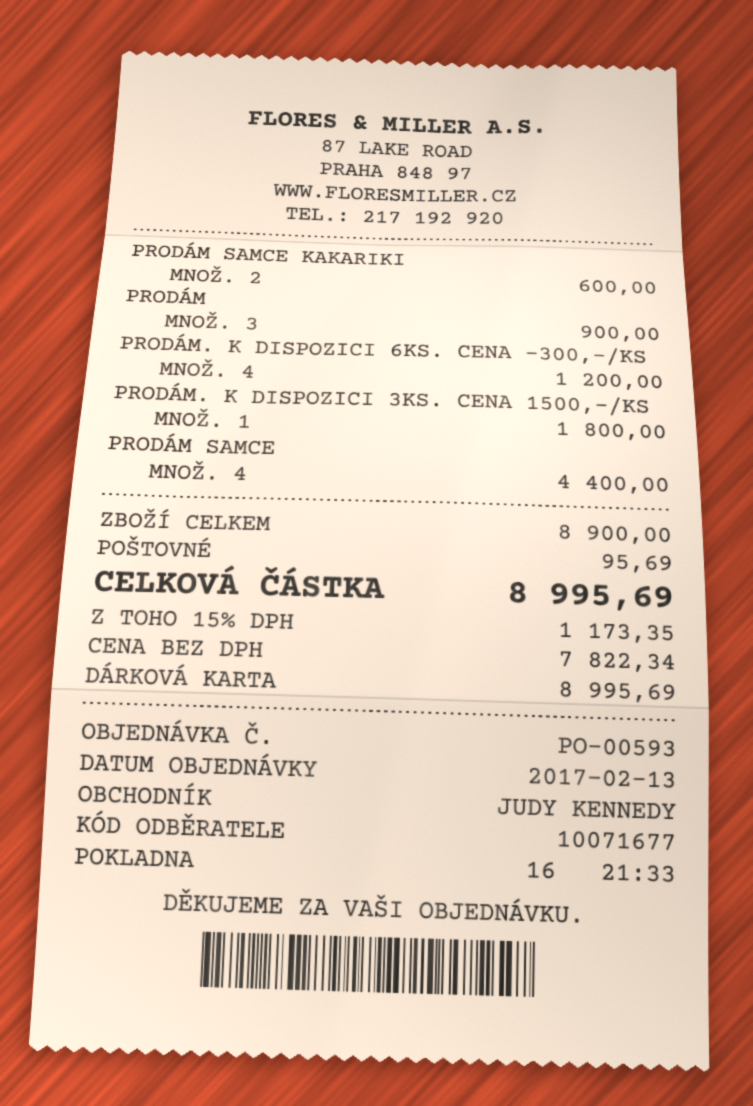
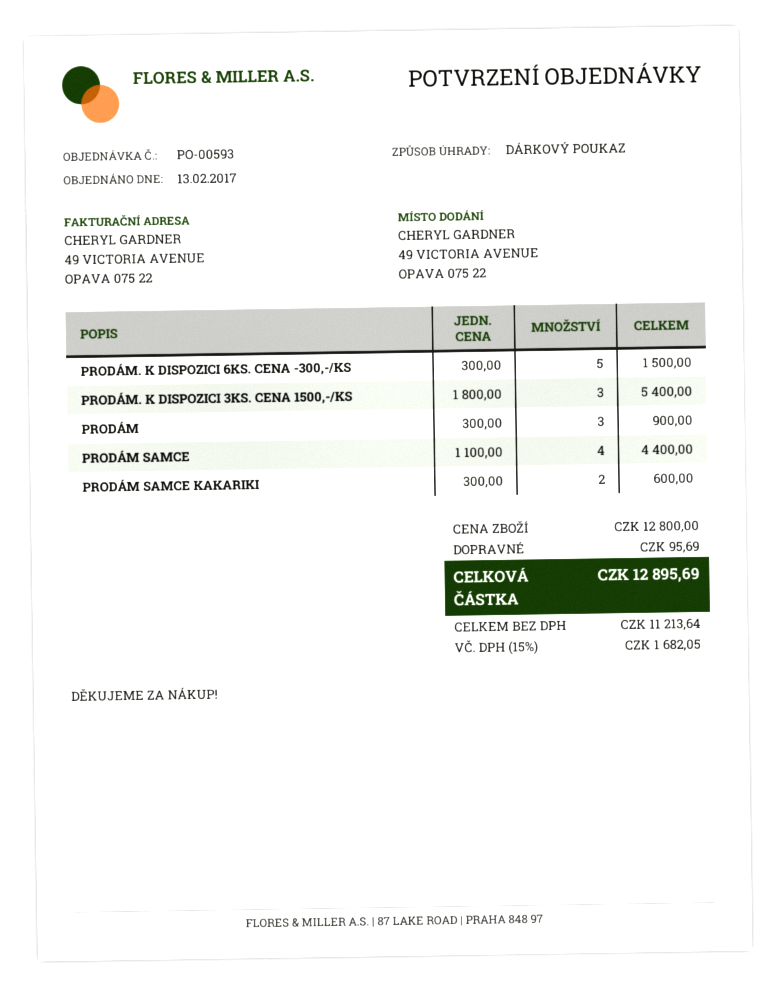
PRODÁM. K DISPOZICI 6KS. CENA -300,-/KS: 4 for 1200.00 -> 5 for 1500.00
PRODÁM. K DISPOZICI 3KS. CENA 1500,-/KS: 1 for 1800.00 -> 3 for 5400.00
subtotal: 8900.00 -> 12800.00
net: 7822.34 -> 11213.64
tax: 15% = 1173.35 -> 15% = 1682.05
total: 8995.69 -> 12895.69

